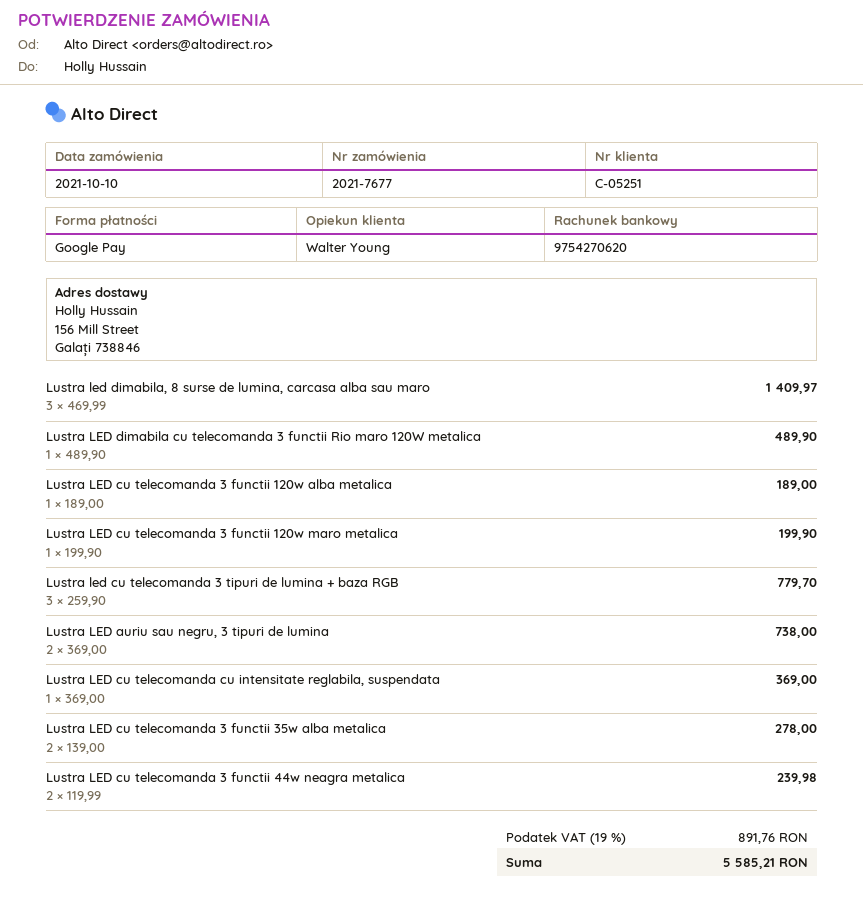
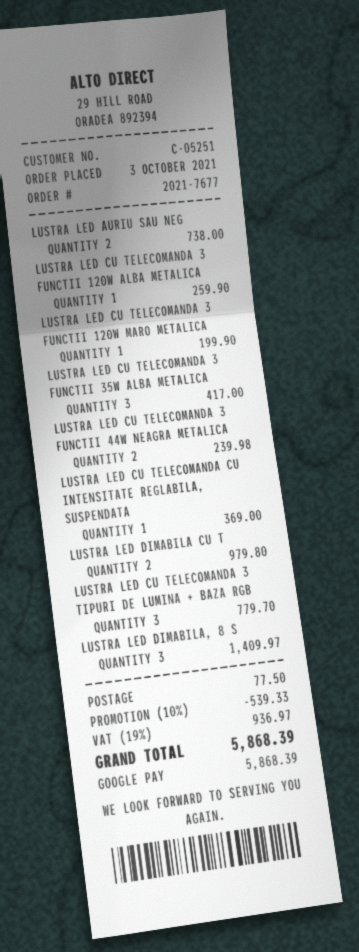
order date: 2021-10-10 -> 2021-10-03
Lustra LED dimabila cu telecomanda 3 functii Rio maro 120W metalica: 1 for 489.90 -> 2 for 979.80
Lustra LED cu telecomanda 3 functii 120w alba metalica: 1 for 189.00 -> 1 for 259.90
Lustra LED cu telecomanda 3 functii 35w alba metalica: 2 for 278.00 -> 3 for 417.00
discount: none -> 10% = 539.33
shipping: none -> 77.50
tax: 19% = 891.76 -> 19% = 936.97
total: 5585.21 -> 5868.39

